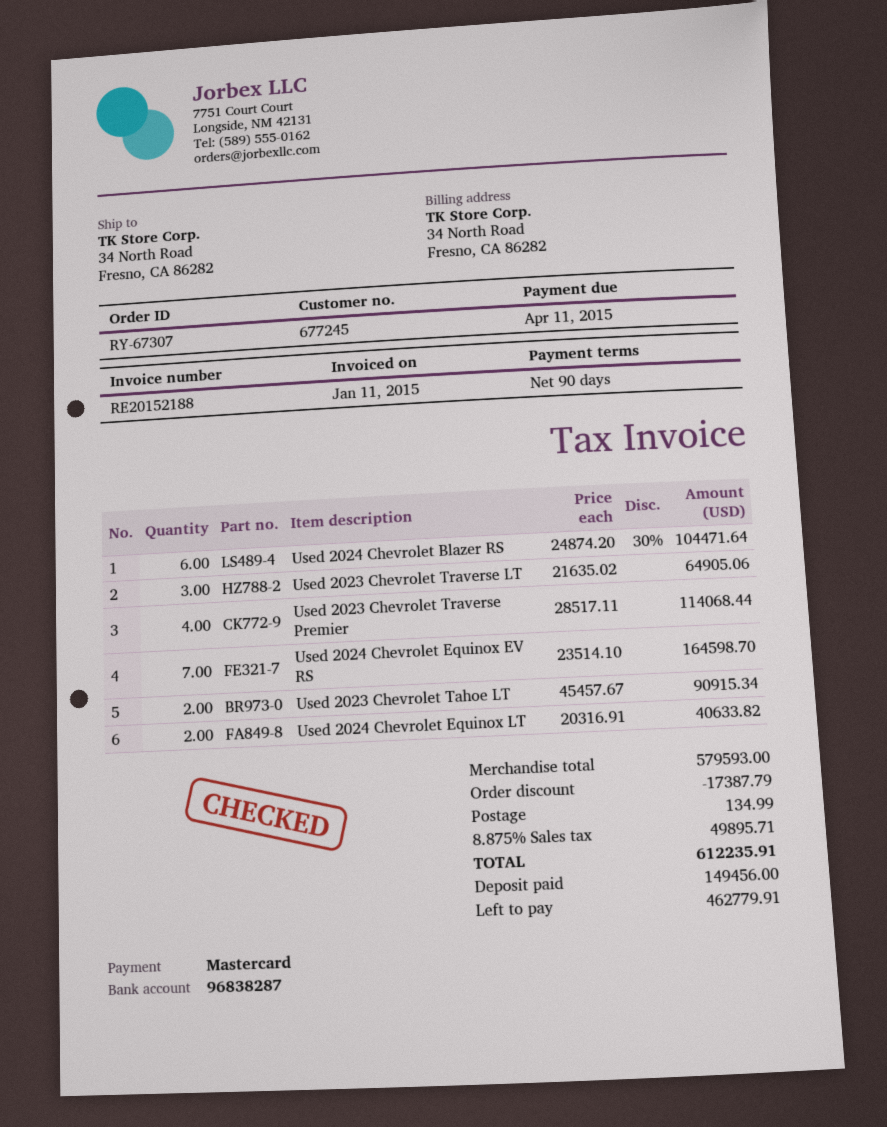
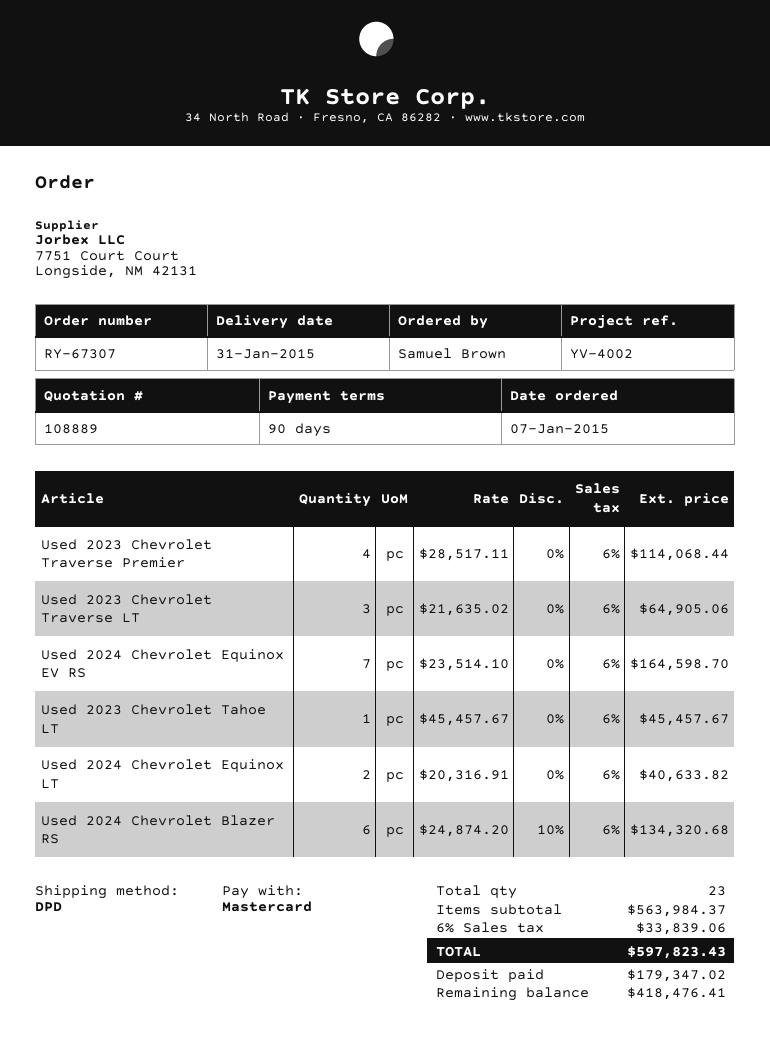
Used 2024 Chevrolet Blazer RS: 6 x 24874.20 - 30% = 104471.64 -> 6 x 24874.20 - 10% = 134320.68
Used 2023 Chevrolet Tahoe LT: 2 x 45457.67 = 90915.34 -> 1 x 45457.67 = 45457.67
subtotal: 579593.00 -> 563984.37
discount: 17387.79 -> none
shipping: 134.99 -> none
tax: 8.875% = 49895.71 -> 6% = 33839.06
total: 612235.91 -> 597823.43
deposit: 149456.00 -> 179347.02
balance: 462779.91 -> 418476.41

